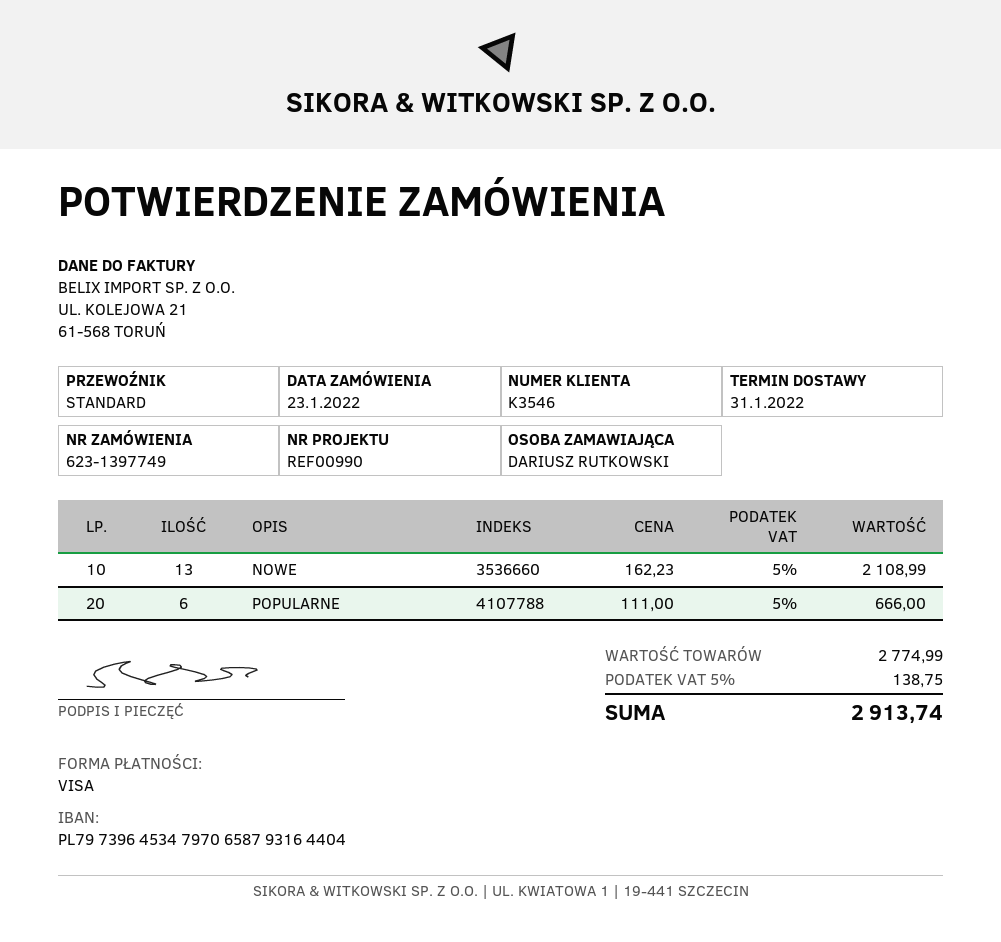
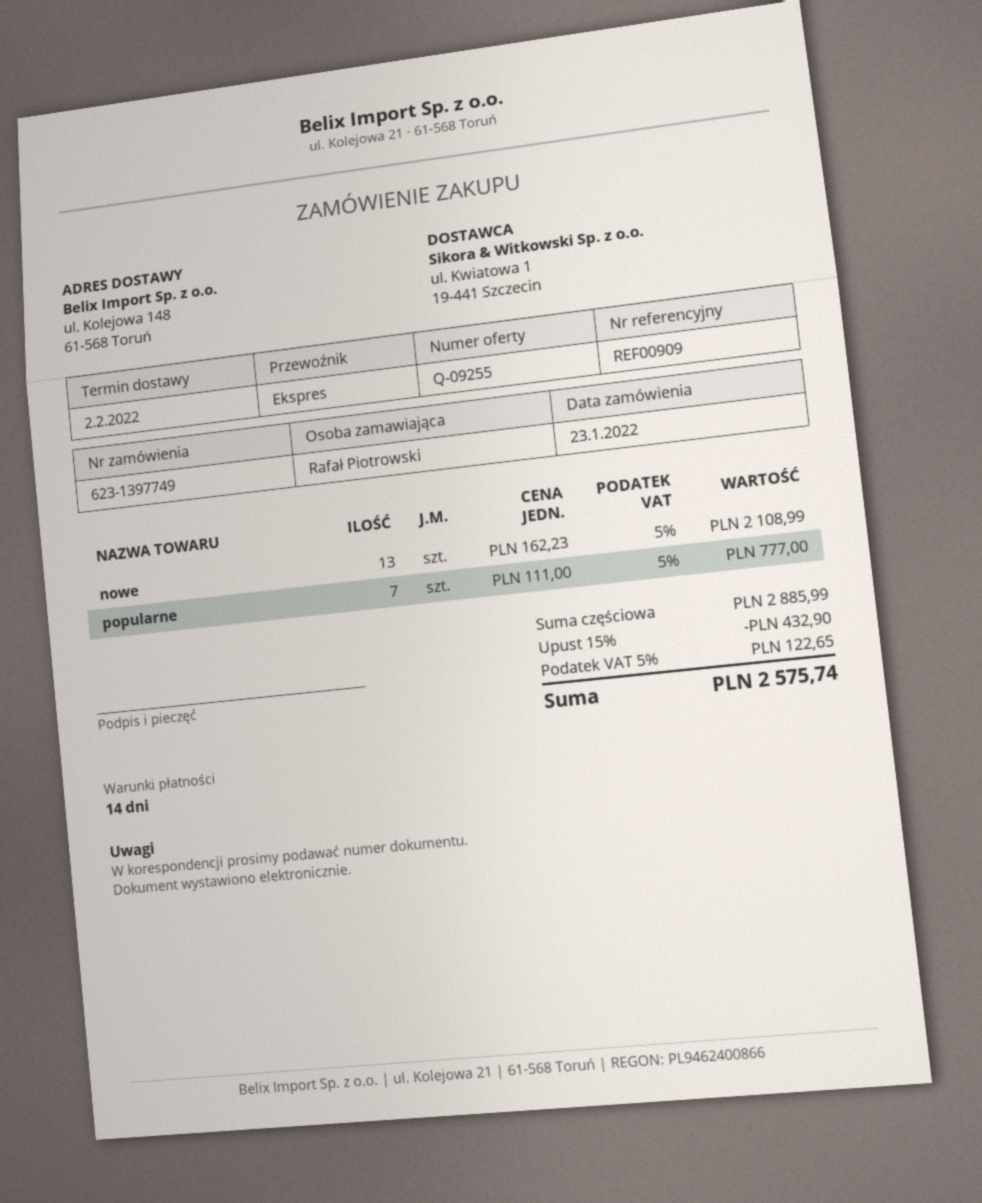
delivery date: 2022-01-31 -> 2022-02-02
reference: REF00990 -> REF00909
ordered by: DARIUSZ RUTKOWSKI -> Rafał Piotrowski
shipping method: standard -> express
POPULARNE: 6 x 111.00 = 666.00 -> 7 x 111.00 = 777.00
subtotal: 2774.99 -> 2885.99
discount: none -> 15% = 432.90
tax: 5% = 138.75 -> 5% = 122.65
total: 2913.74 -> 2575.74

